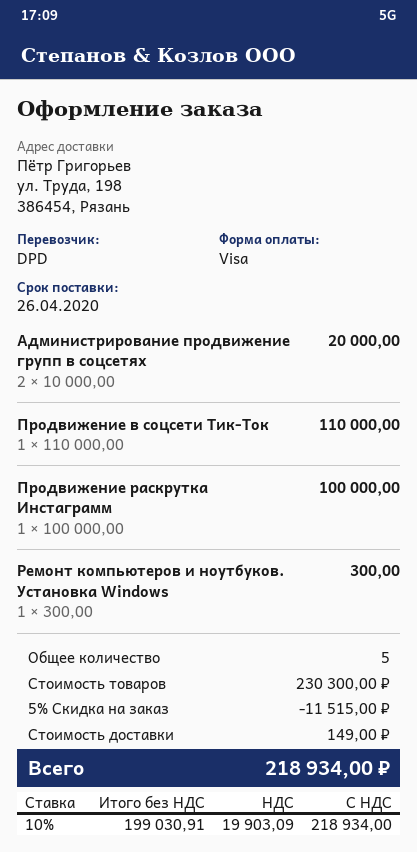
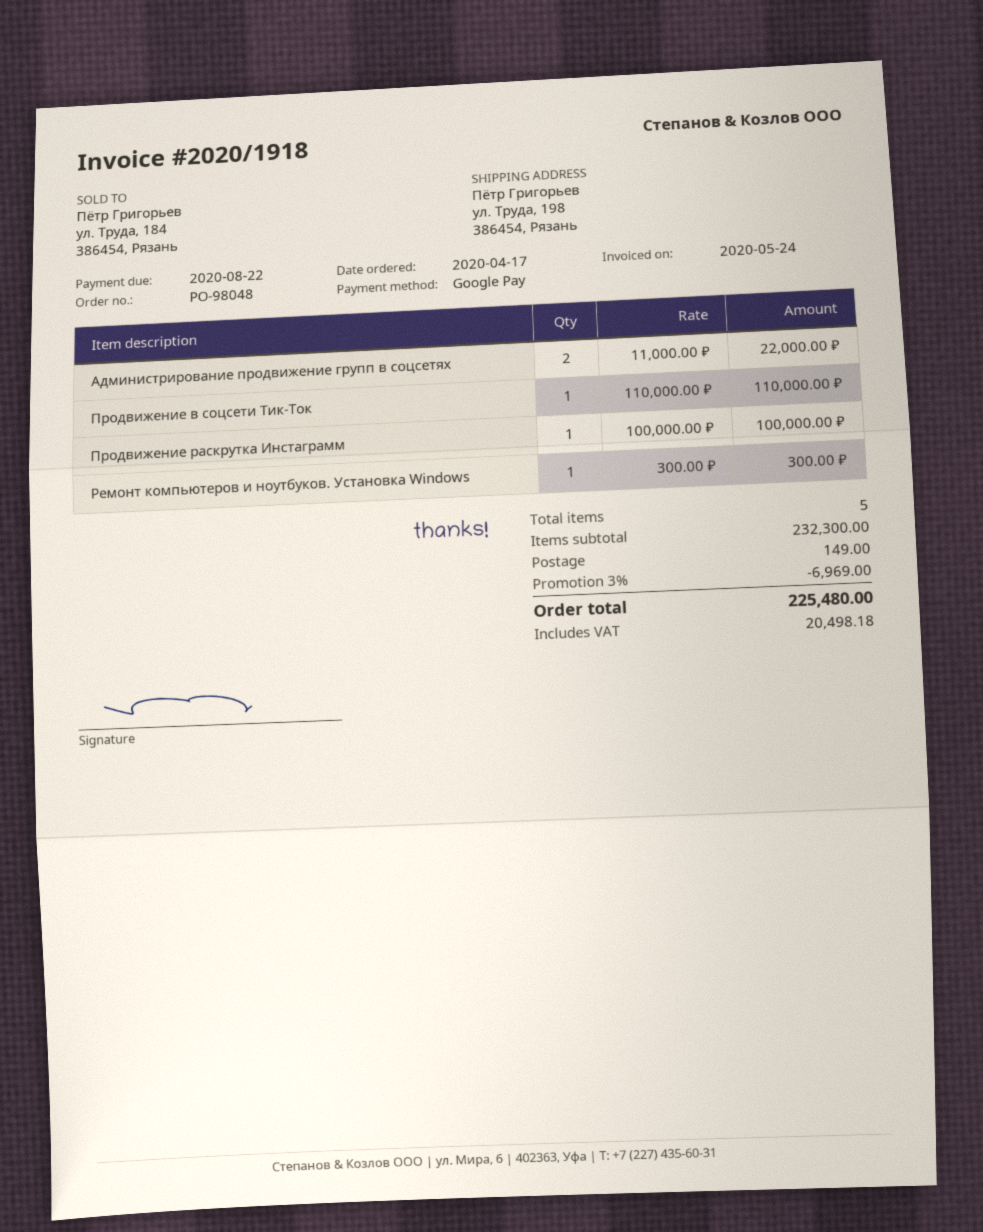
payment method: Visa -> Google Pay
Администрирование продвижение групп в соцсетях: 2 x 10000.00 = 20000.00 -> 2 x 11000.00 = 22000.00
subtotal: 230300.00 -> 232300.00
discount: 5% = 11515.00 -> 3% = 6969.00
tax: 19903.09 -> 20498.18
total: 218934.00 -> 225480.00

